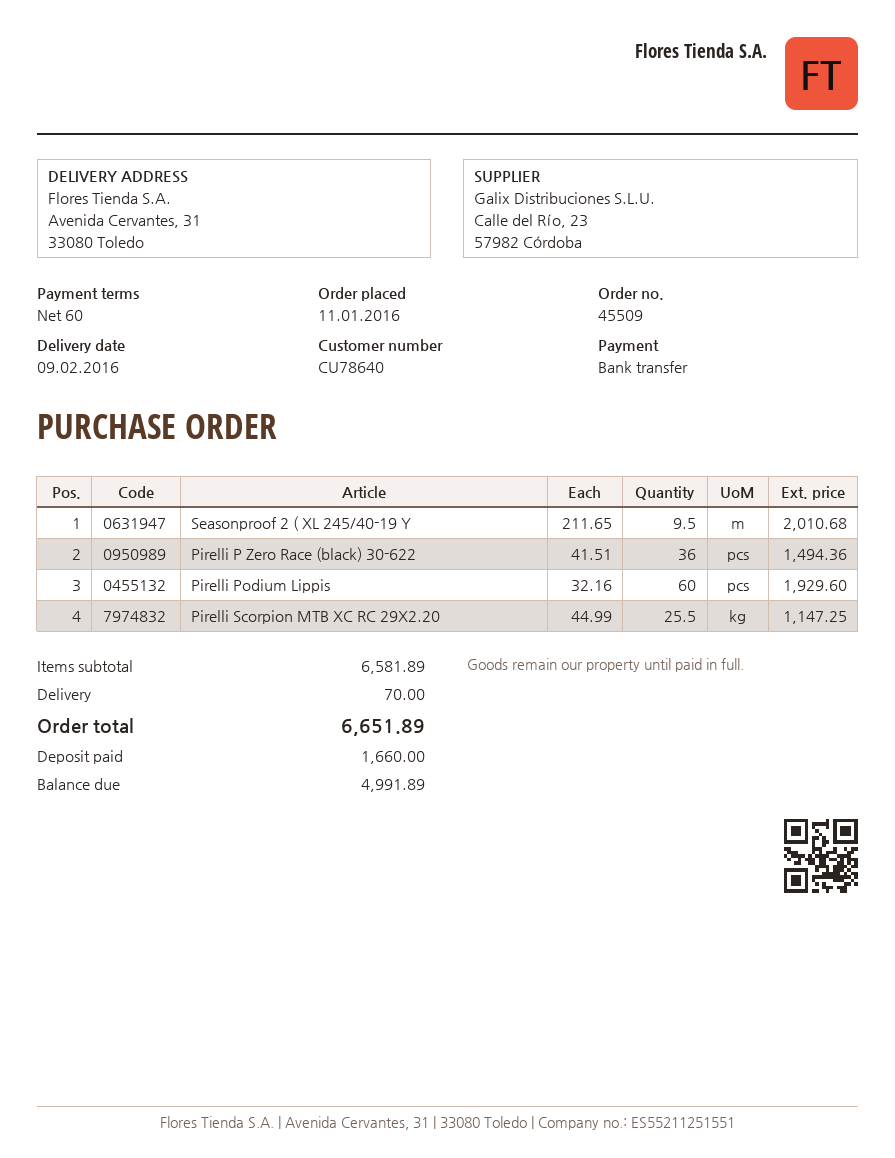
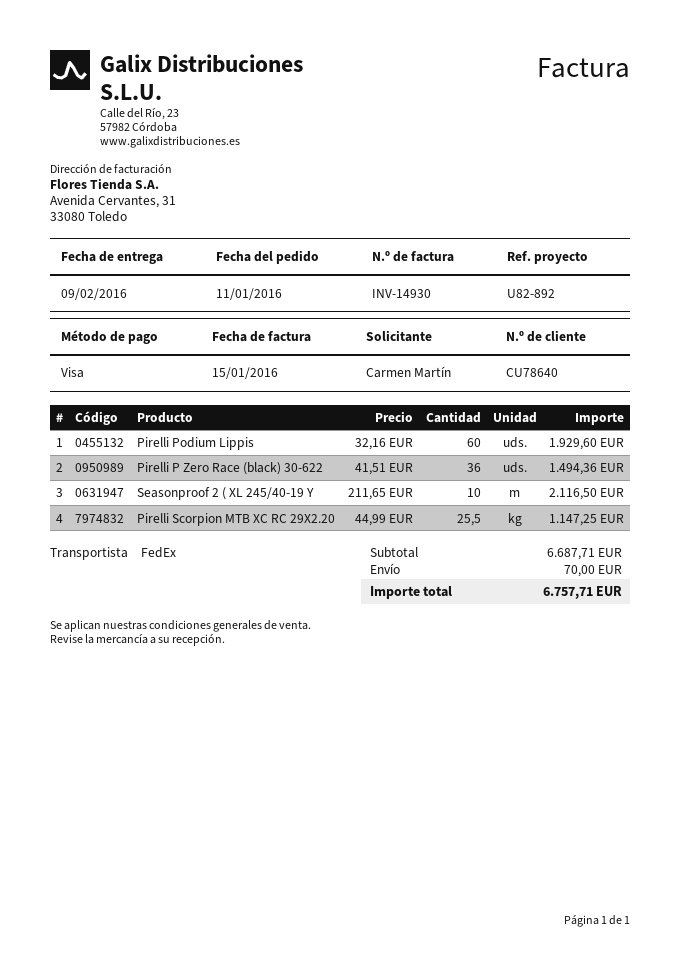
payment method: bank transfer -> Visa
Seasonproof 2 ( XL 245/40-19 Y: 9.5 x 211.65 = 2010.68 -> 10 x 211.65 = 2116.50
subtotal: 6581.89 -> 6687.71
total: 6651.89 -> 6757.71

